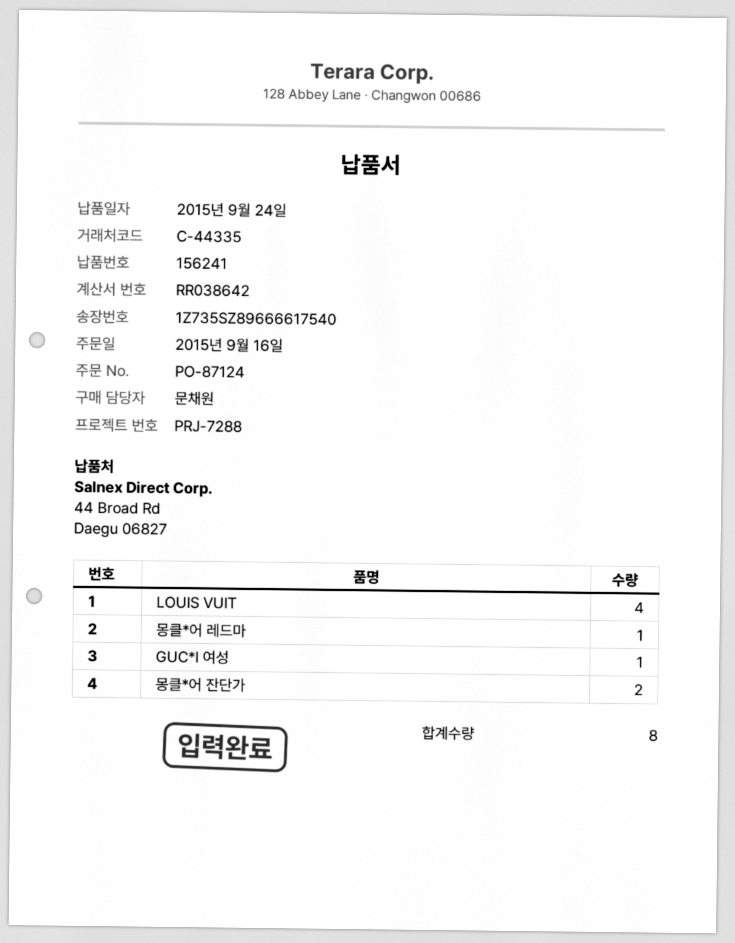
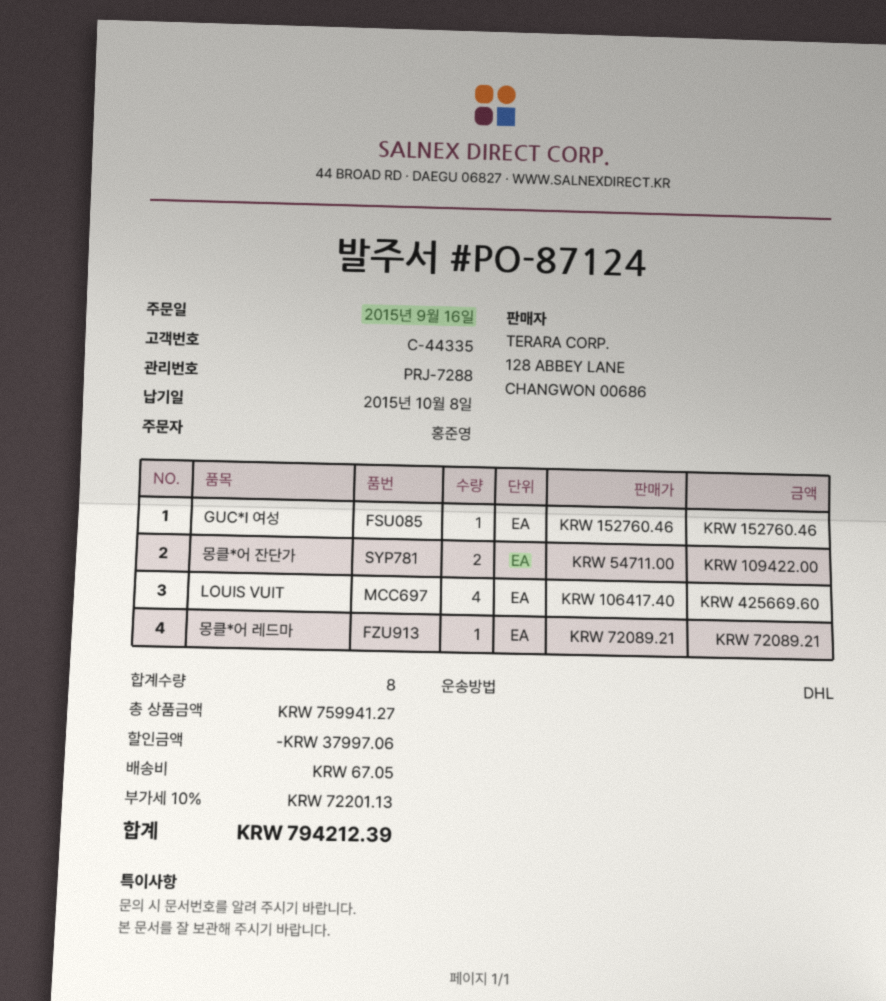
delivery date: 2015-09-24 -> 2015-10-08
ordered by: 문채원 -> 홍준영

